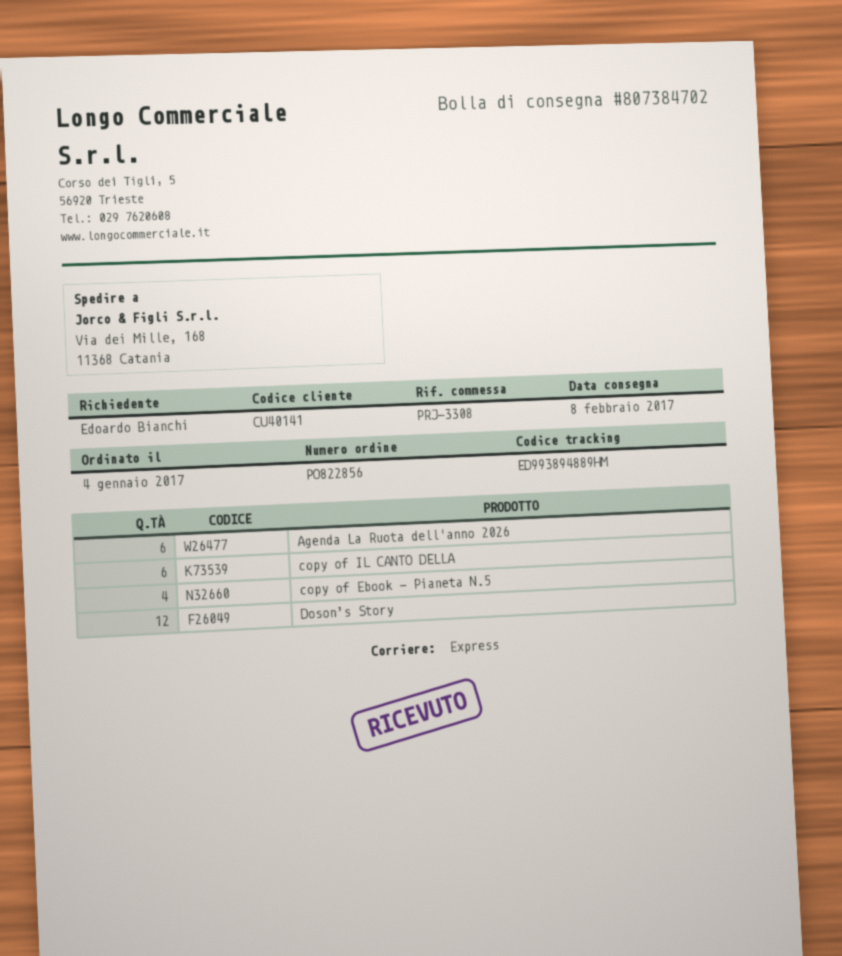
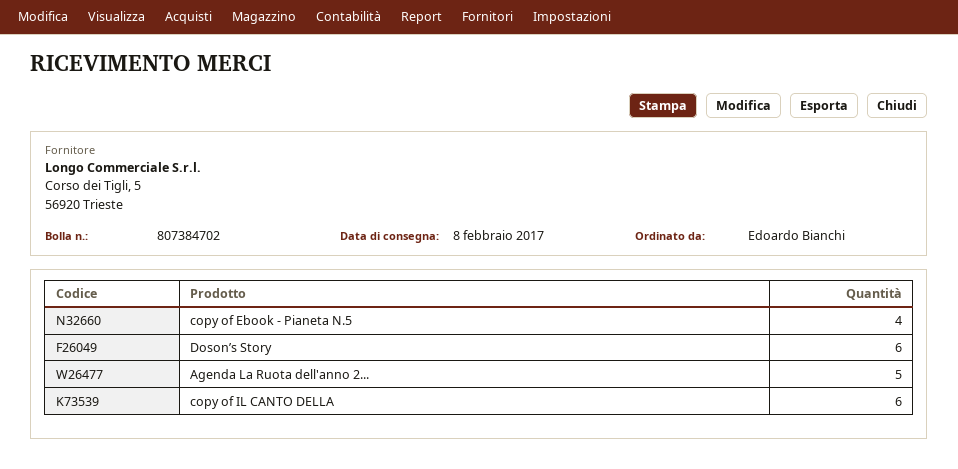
Agenda La Ruota dell'anno 2026: 6 -> 5
Doson’s Story: 12 -> 6

